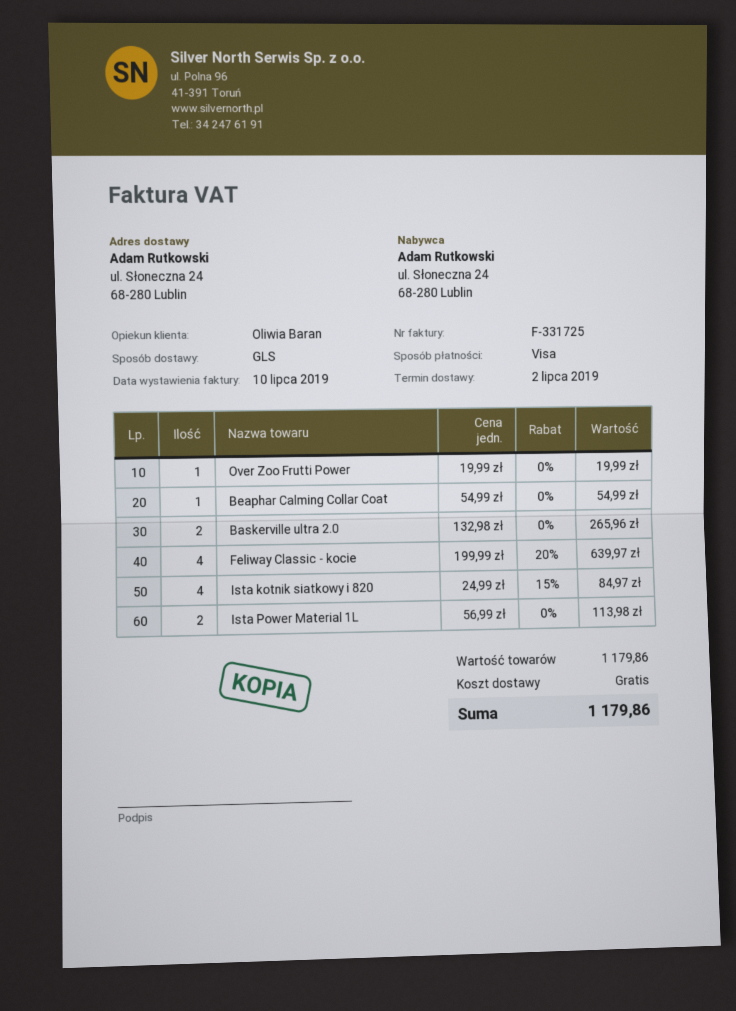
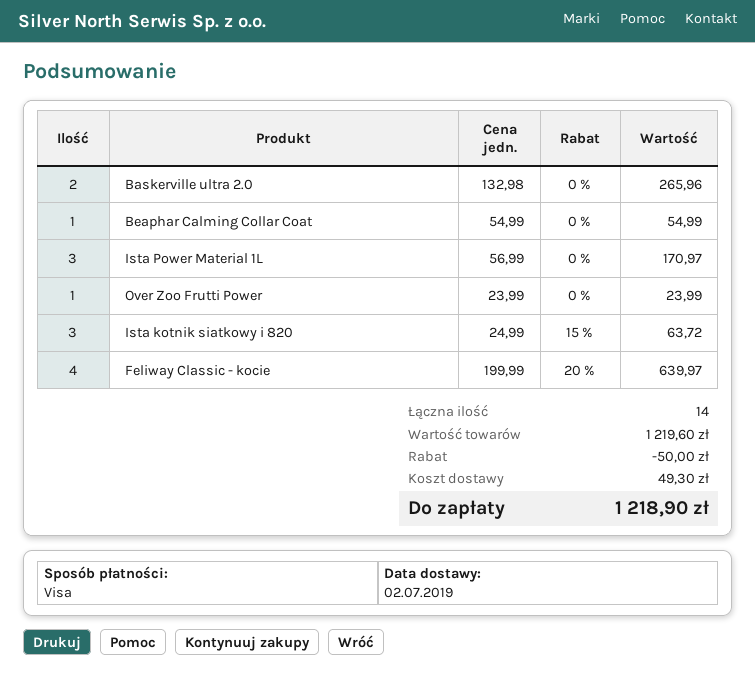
Over Zoo Frutti Power: 1 x 19.99 = 19.99 -> 1 x 23.99 = 23.99
Ista kotnik siatkowy i 820: 4 x 24.99 - 15% = 84.97 -> 3 x 24.99 - 15% = 63.72
Ista Power Material 1L: 2 x 56.99 = 113.98 -> 3 x 56.99 = 170.97
subtotal: 1179.86 -> 1219.60
discount: none -> 50.00
shipping: 0.00 -> 49.30
total: 1179.86 -> 1218.90

